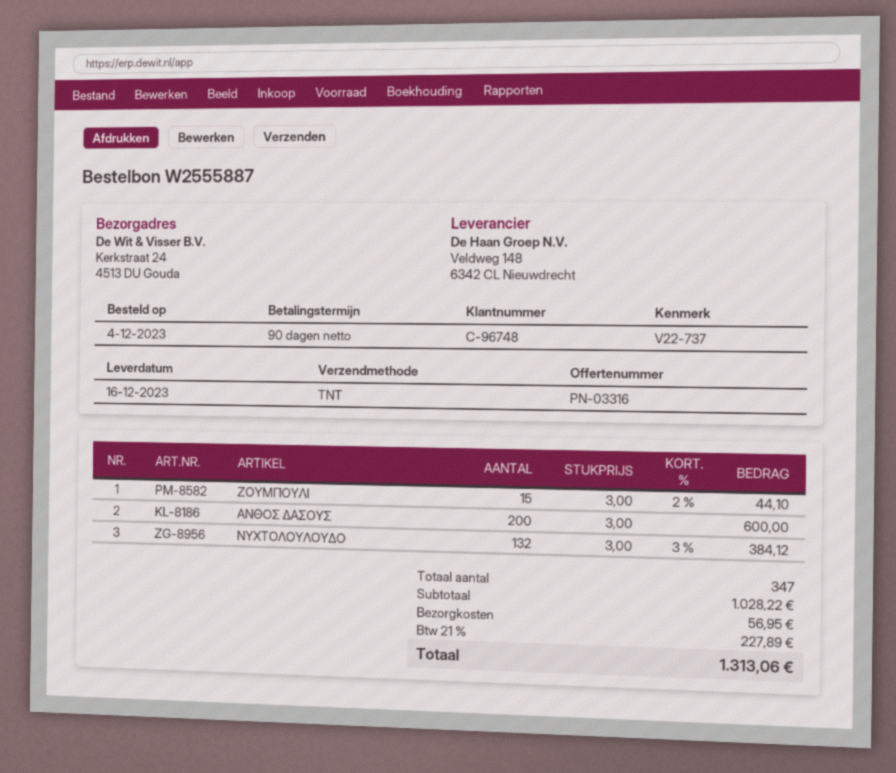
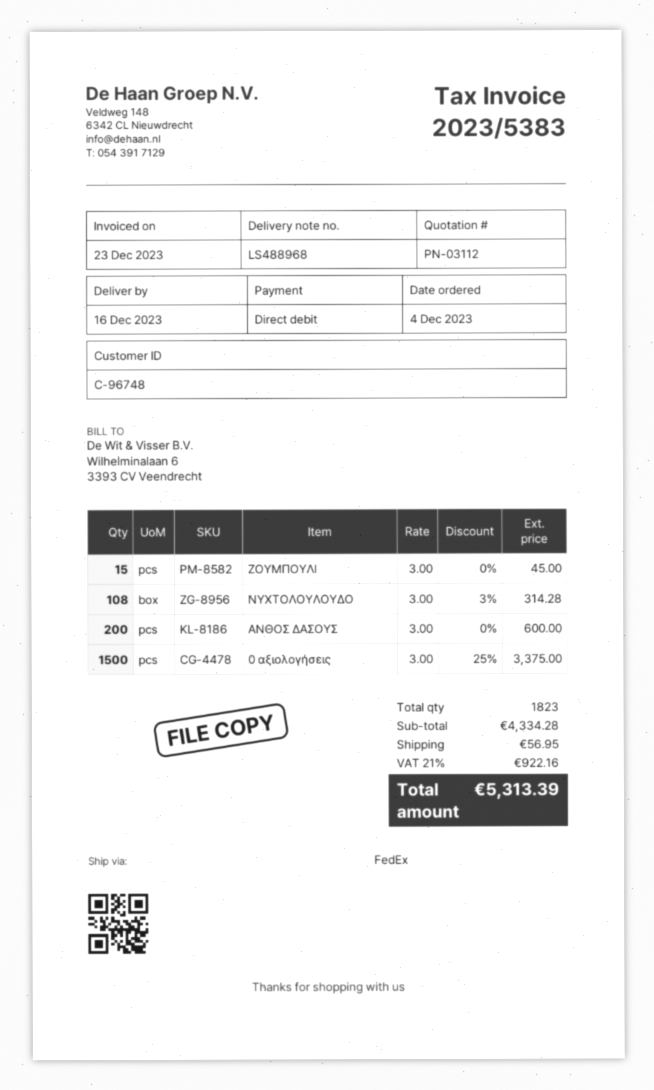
quote number: PN-03316 -> PN-03112
shipping method: TNT -> FedEx
ΖΟΥΜΠΟΥΛΙ: 15 x 3.00 - 2% = 44.10 -> 15 x 3.00 = 45.00
ΝΥΧΤΟΛΟΥΛΟΥΔΟ: 132 x 3.00 - 3% = 384.12 -> 108 x 3.00 - 3% = 314.28
0 αξιολογήσεις: none -> 1500 x 3.00 - 25% = 3375.00
total quantity: 347 -> 1823
subtotal: 1028.22 -> 4334.28
tax: 21% = 227.89 -> 21% = 922.16
total: 1313.06 -> 5313.39

